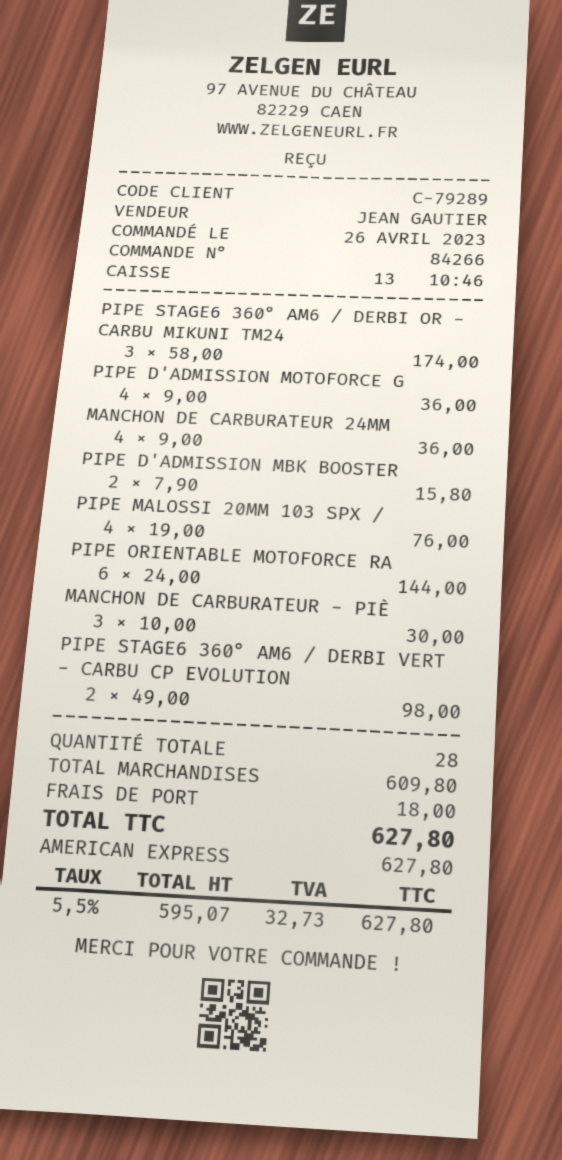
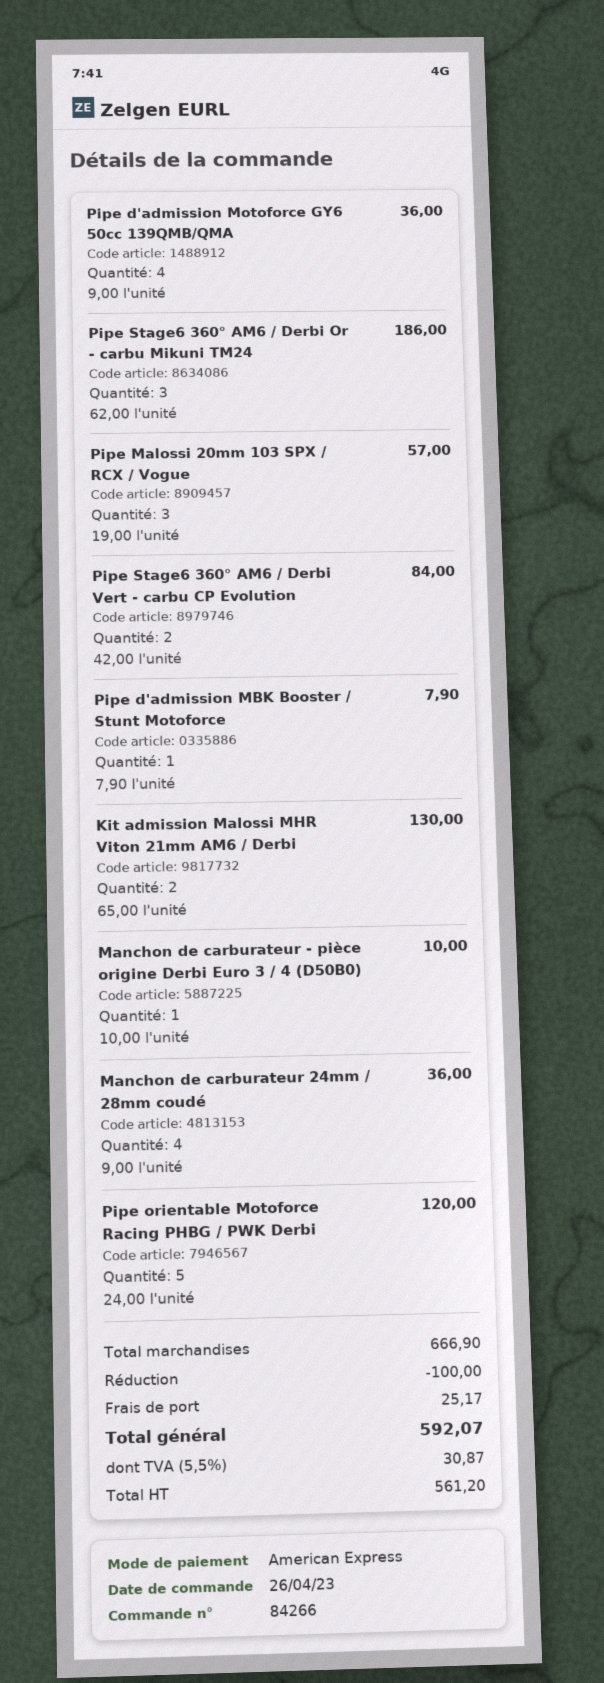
PIPE STAGE6 360° AM6 / DERBI OR - CARBU MIKUNI TM24: 3 x 58.00 = 174.00 -> 3 x 62.00 = 186.00
PIPE D'ADMISSION MBK BOOSTER: 2 x 7.90 = 15.80 -> 1 x 7.90 = 7.90
PIPE MALOSSI 20MM 103 SPX /: 4 x 19.00 = 76.00 -> 3 x 19.00 = 57.00
PIPE ORIENTABLE MOTOFORCE RA: 6 x 24.00 = 144.00 -> 5 x 24.00 = 120.00
MANCHON DE CARBURATEUR - PIÈ: 3 x 10.00 = 30.00 -> 1 x 10.00 = 10.00
PIPE STAGE6 360° AM6 / DERBI VERT - CARBU CP EVOLUTION: 2 x 49.00 = 98.00 -> 2 x 42.00 = 84.00
Kit admission Malossi MHR Viton 21mm AM6 / Derbi: none -> 2 x 65.00 = 130.00
subtotal: 609.80 -> 666.90
discount: none -> 100.00
shipping: 18.00 -> 25.17
net: 595.07 -> 561.20
tax: 5.5% = 32.73 -> 5.5% = 30.87
total: 627.80 -> 592.07

